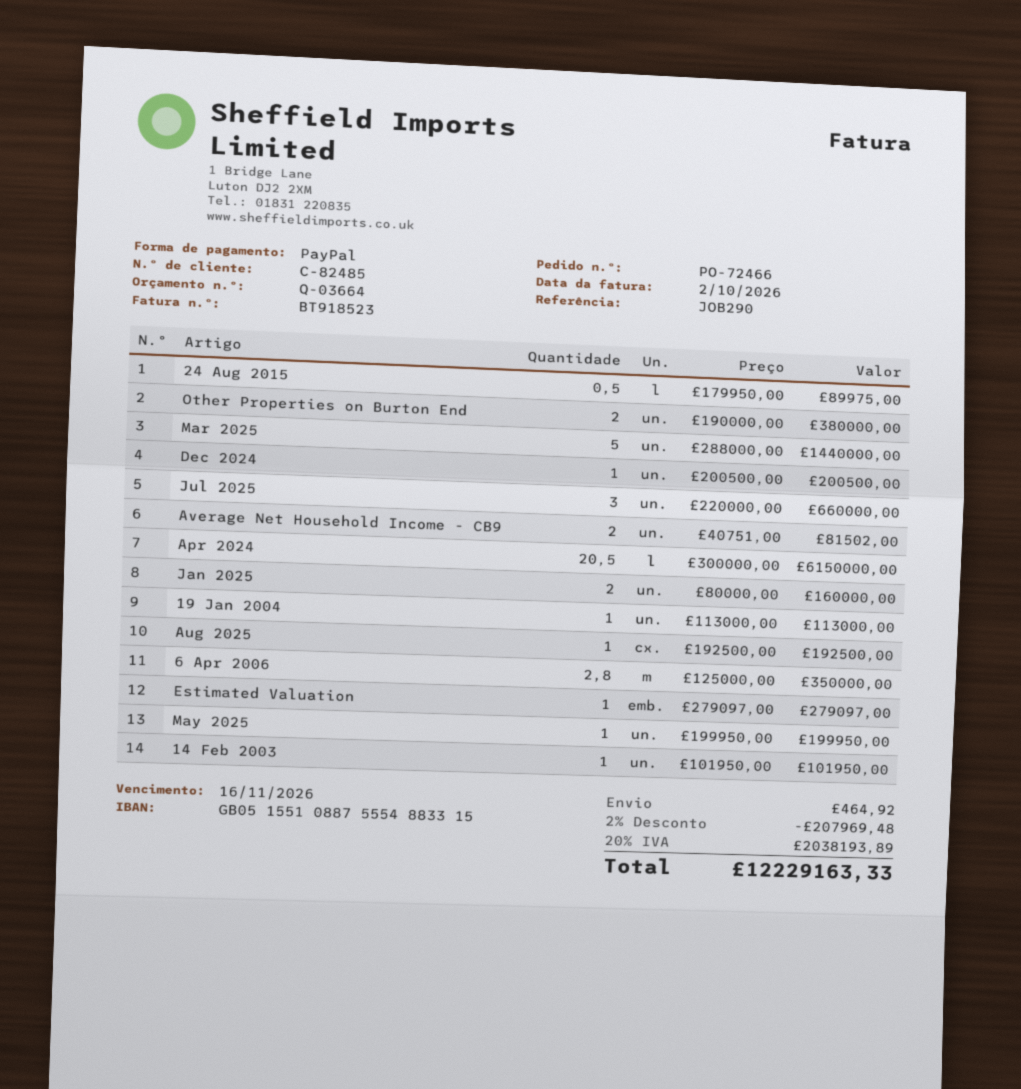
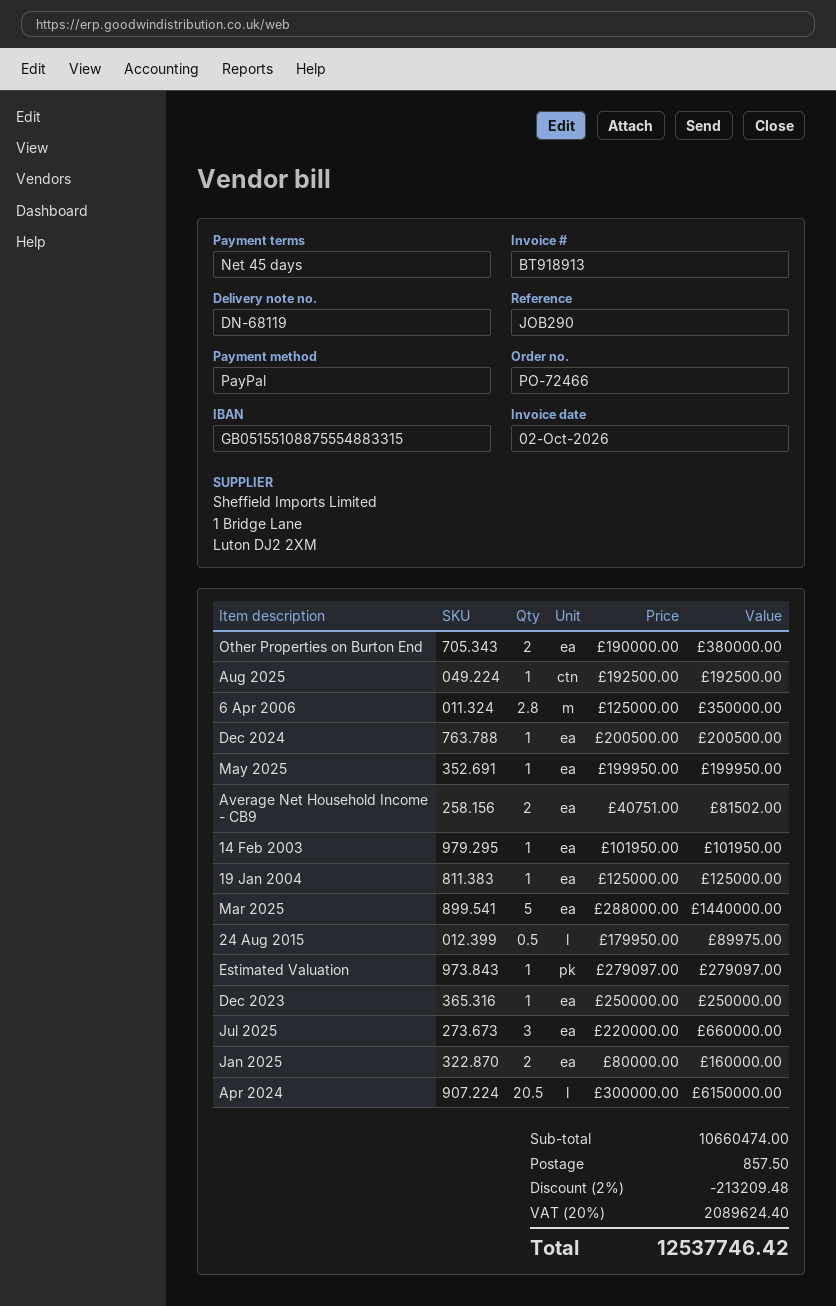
invoice number: BT918523 -> BT918913
19 Jan 2004: 1 x 113000.00 = 113000.00 -> 1 x 125000.00 = 125000.00
Dec 2023: none -> 1 x 250000.00 = 250000.00
discount: 2% = 207969.48 -> 2% = 213209.48
shipping: 464.92 -> 857.50
tax: 20% = 2038193.89 -> 20% = 2089624.40
total: 12229163.33 -> 12537746.42

